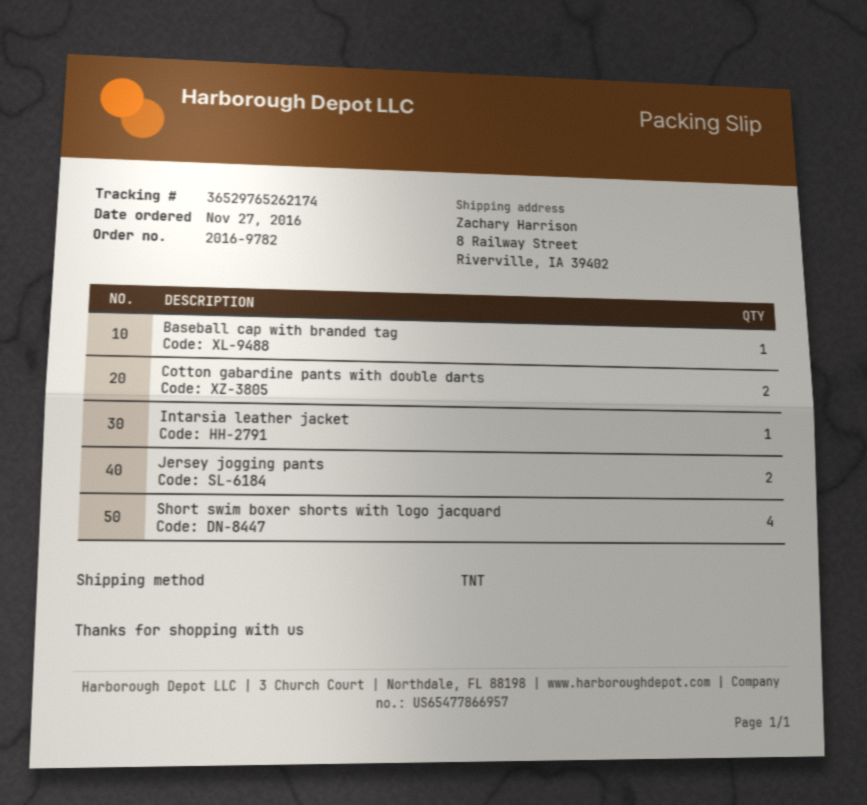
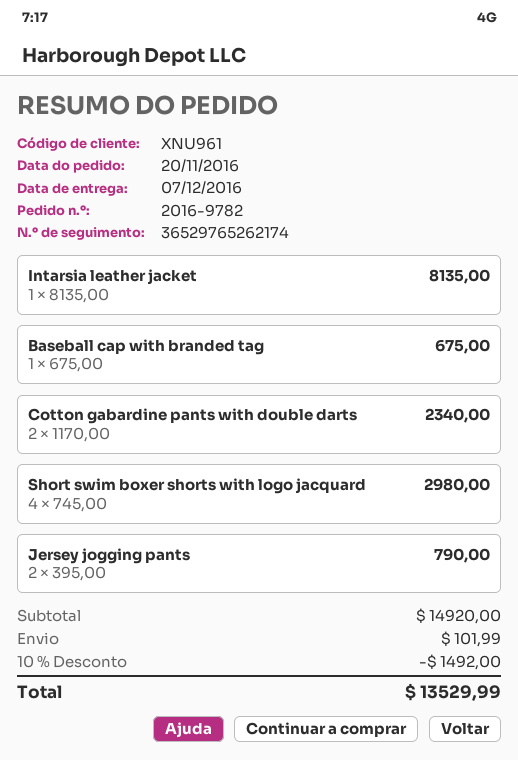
order date: 2016-11-27 -> 2016-11-20

